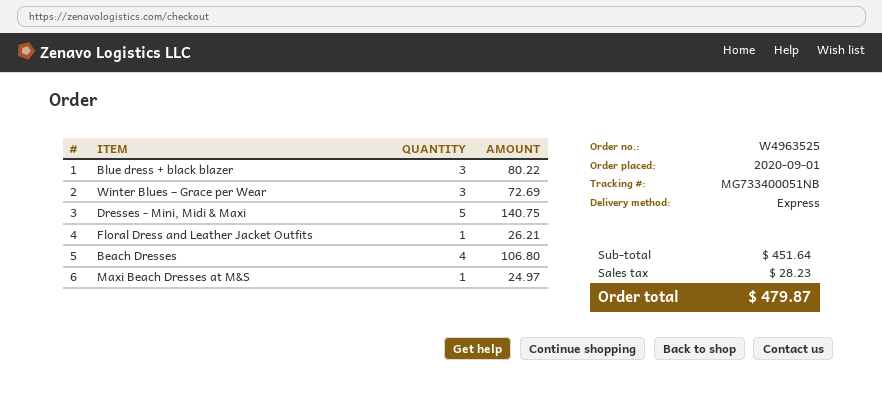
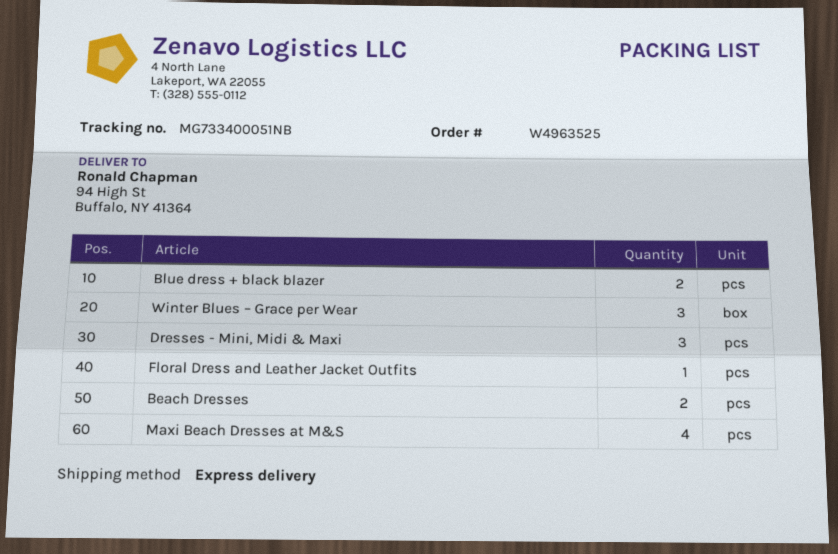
Blue dress + black blazer: 3 -> 2
Dresses - Mini, Midi & Maxi: 5 -> 3
Beach Dresses: 4 -> 2
Maxi Beach Dresses at M&S: 1 -> 4

